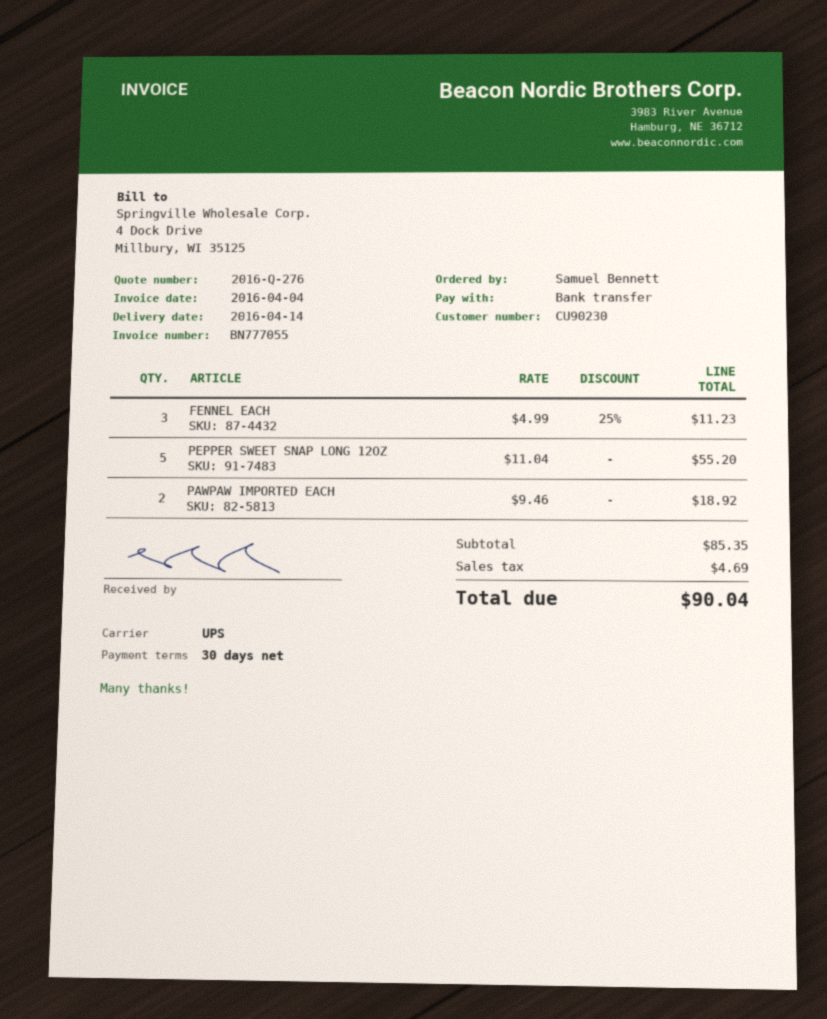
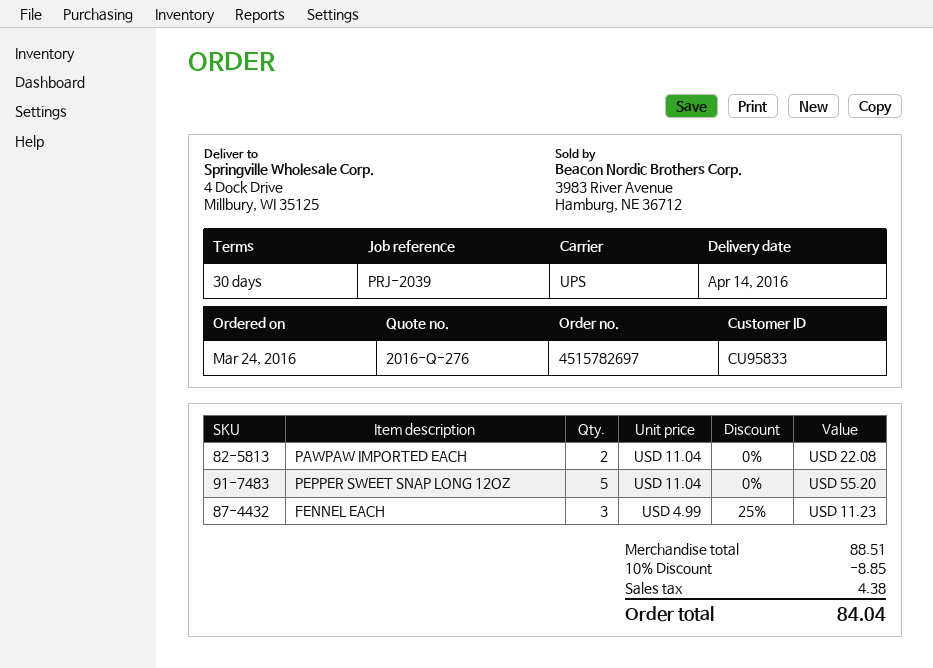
customer number: CU90230 -> CU95833
PAWPAW IMPORTED EACH: 2 x 9.46 = 18.92 -> 2 x 11.04 = 22.08
subtotal: 85.35 -> 88.51
discount: none -> 10% = 8.85
tax: 4.69 -> 4.38
total: 90.04 -> 84.04

